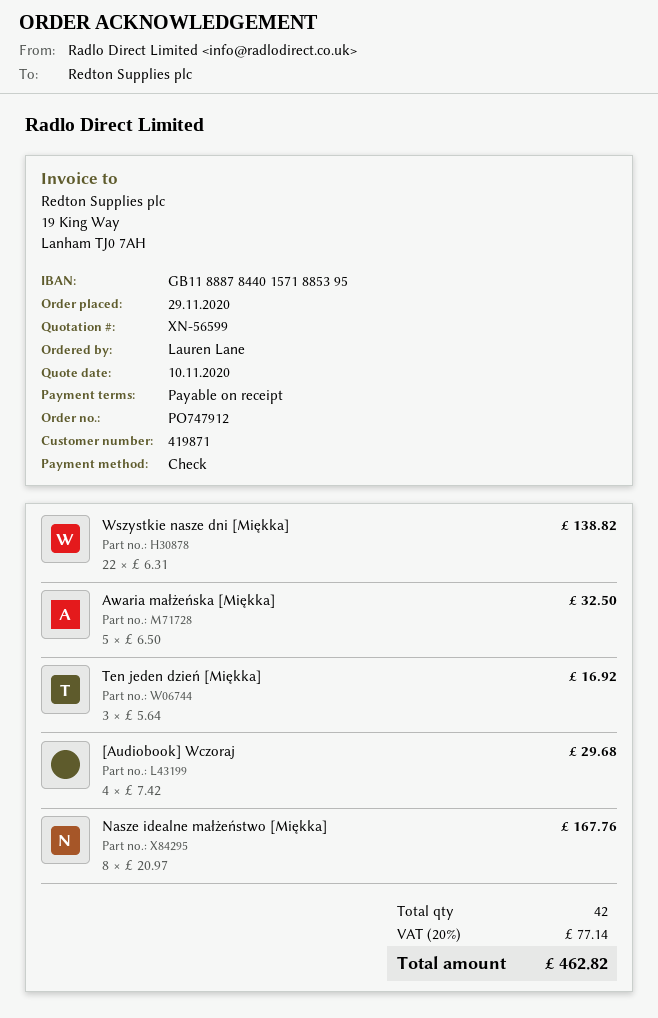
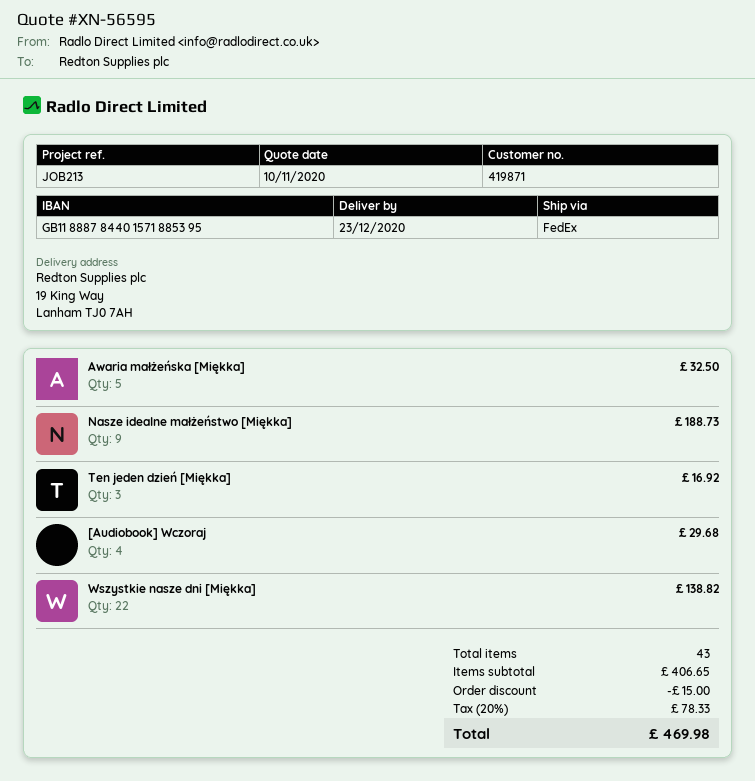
quote number: XN-56599 -> XN-56595
Nasze idealne małżeństwo [Miękka]: 8 for 167.76 -> 9 for 188.73
total quantity: 42 -> 43
discount: none -> 15.00
tax: 20% = 77.14 -> 20% = 78.33
total: 462.82 -> 469.98

